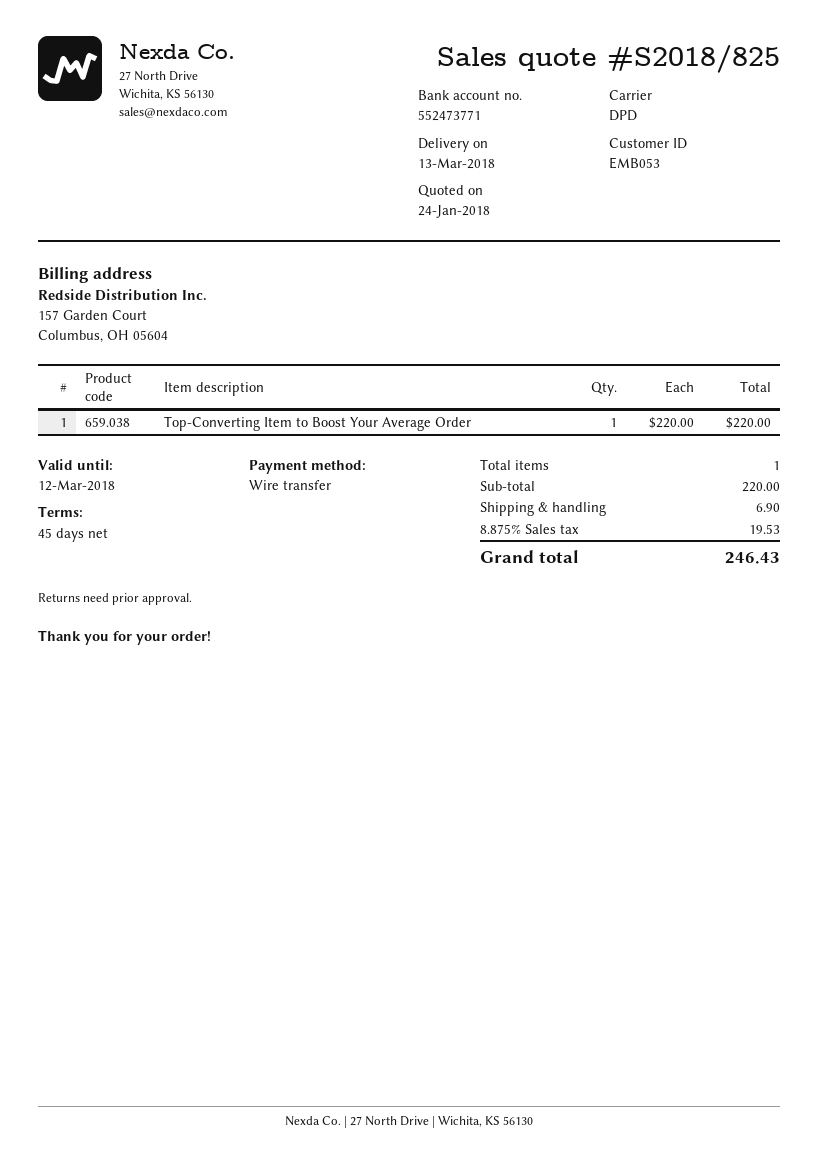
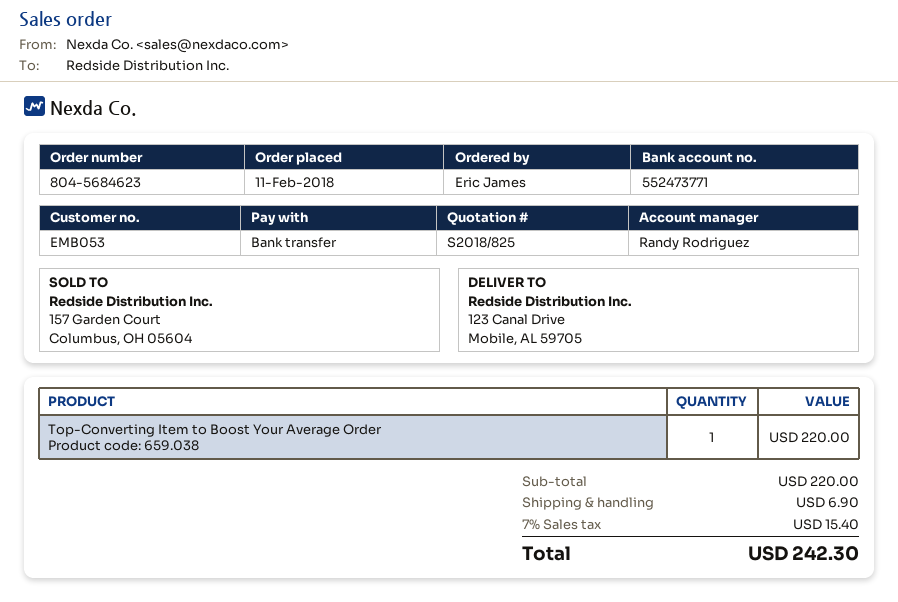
tax: 8.875% = 19.53 -> 7% = 15.40
total: 246.43 -> 242.30

